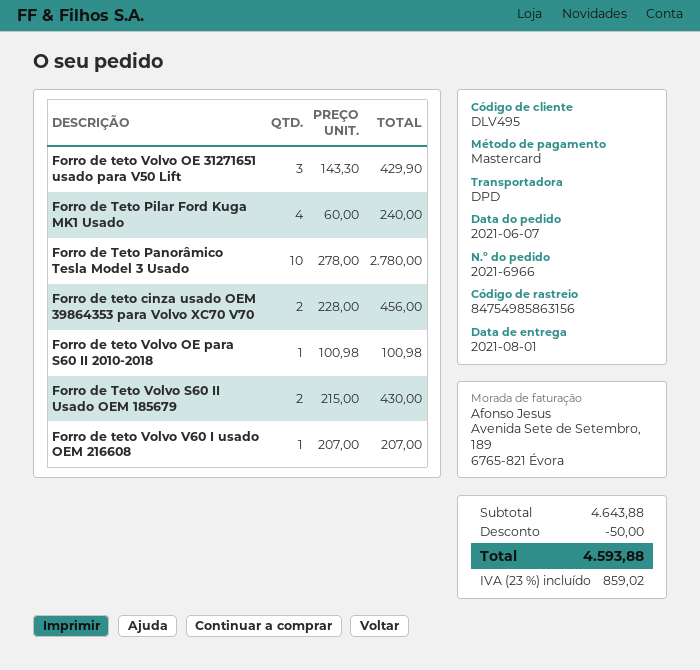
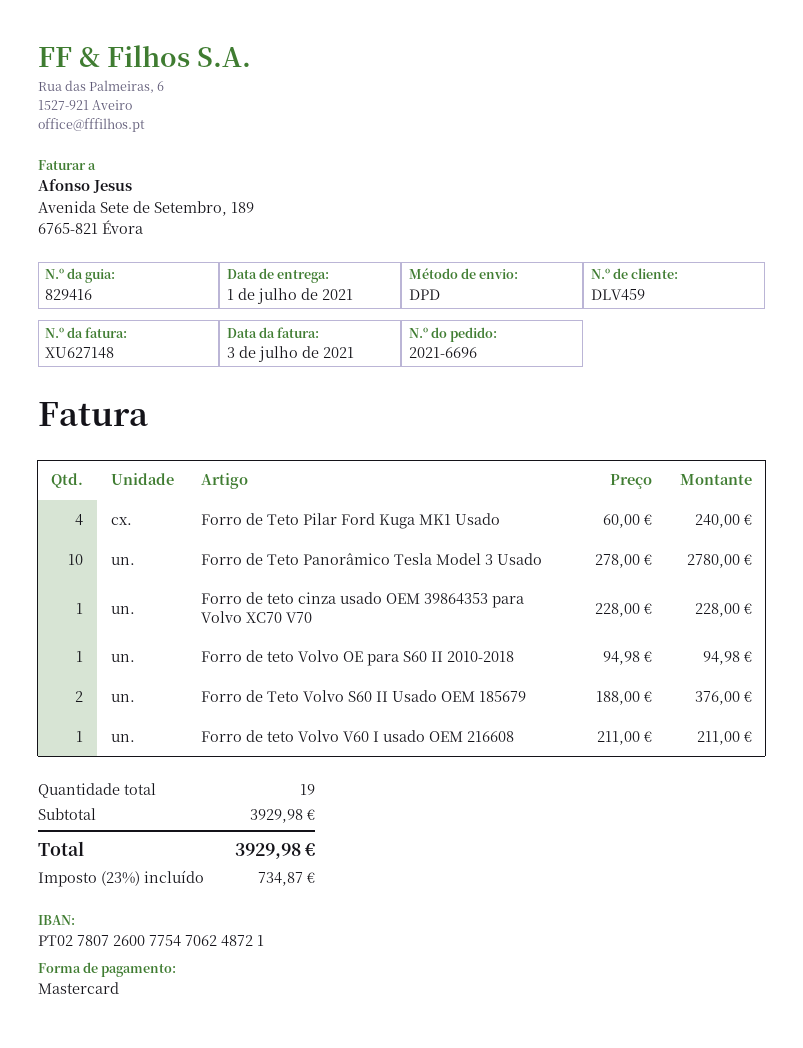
order number: 2021-6966 -> 2021-6696
delivery date: 2021-08-01 -> 2021-07-01
customer number: DLV495 -> DLV459
Forro de teto Volvo OE 31271651 usado para V50 Lift: 3 x 143.30 = 429.90 -> none
Forro de teto cinza usado OEM 39864353 para Volvo XC70 V70: 2 x 228.00 = 456.00 -> 1 x 228.00 = 228.00
Forro de teto Volvo OE para S60 II 2010-2018: 1 x 100.98 = 100.98 -> 1 x 94.98 = 94.98
Forro de Teto Volvo S60 II Usado OEM 185679: 2 x 215.00 = 430.00 -> 2 x 188.00 = 376.00
Forro de teto Volvo V60 I usado OEM 216608: 1 x 207.00 = 207.00 -> 1 x 211.00 = 211.00
subtotal: 4643.88 -> 3929.98
discount: 50.00 -> none
tax: 23% = 859.02 -> 23% = 734.87
total: 4593.88 -> 3929.98

